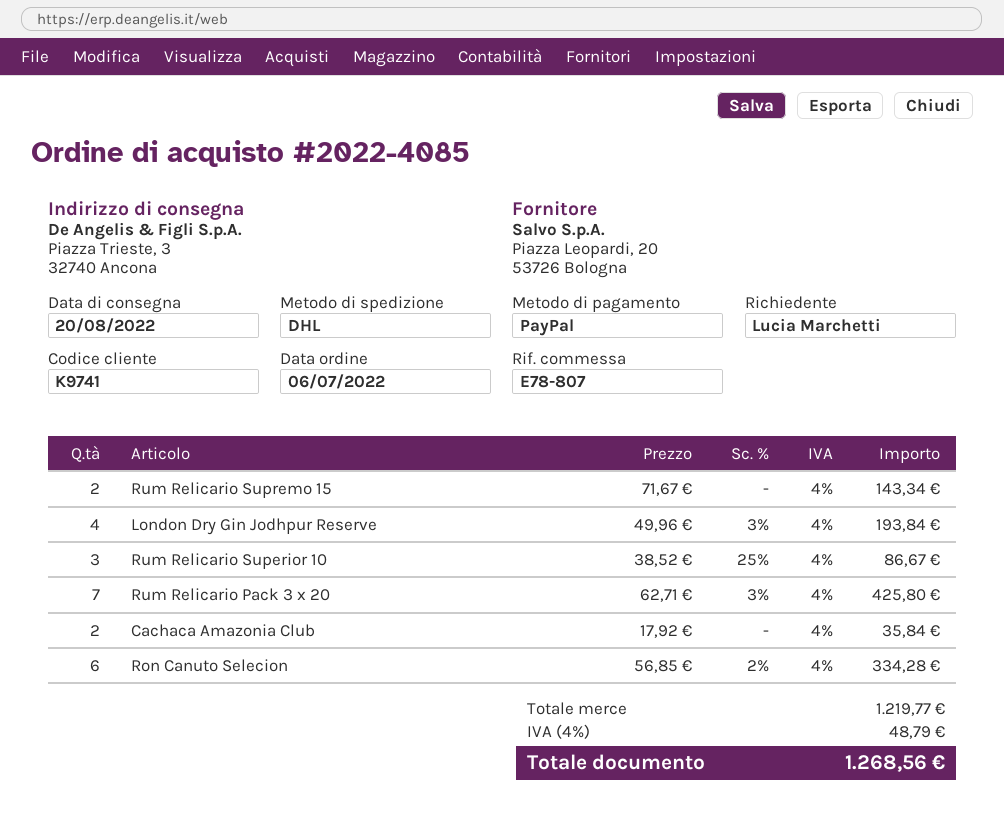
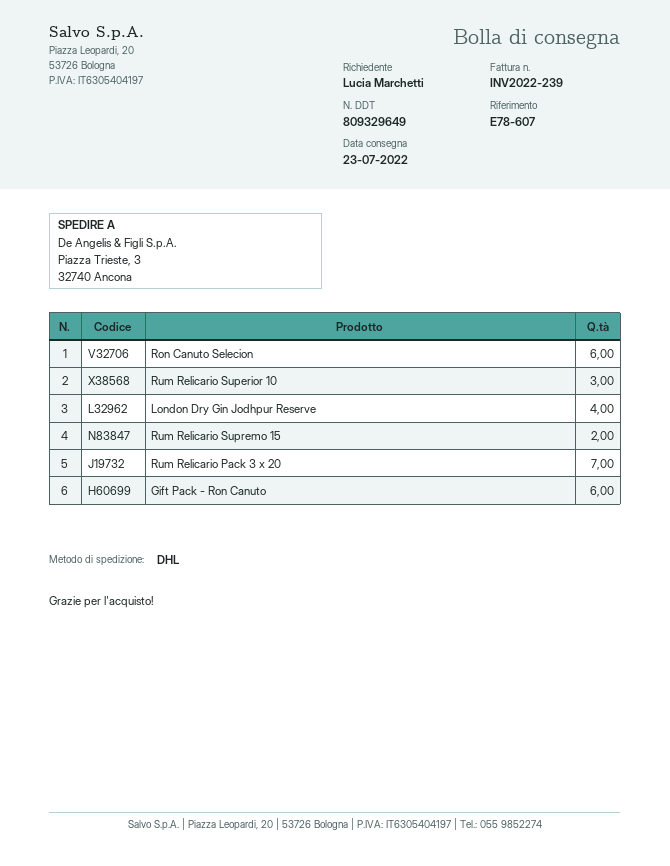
delivery date: 2022-08-20 -> 2022-07-23
reference: E78-807 -> E78-607
Cachaca Amazonia Club: 2 -> none
Gift Pack - Ron Canuto: none -> 6

